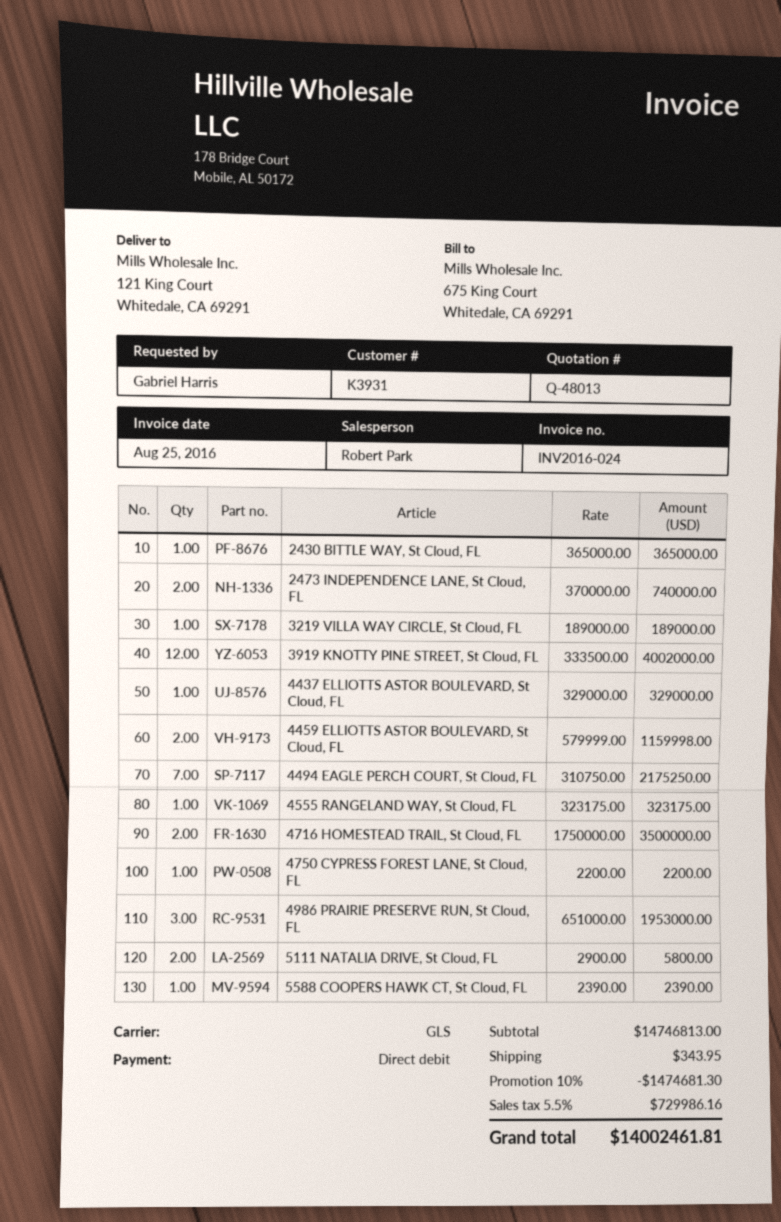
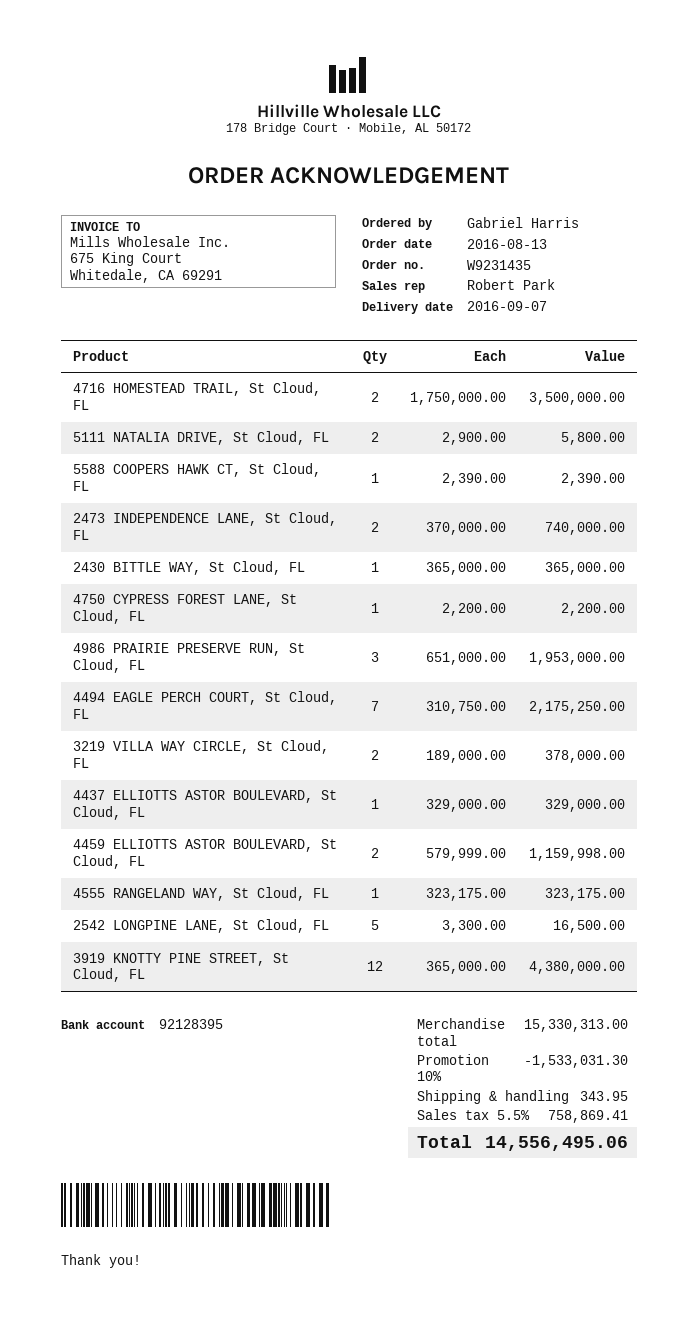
3219 VILLA WAY CIRCLE, St Cloud, FL: 1 x 189000.00 = 189000.00 -> 2 x 189000.00 = 378000.00
3919 KNOTTY PINE STREET, St Cloud, FL: 12 x 333500.00 = 4002000.00 -> 12 x 365000.00 = 4380000.00
2542 LONGPINE LANE, St Cloud, FL: none -> 5 x 3300.00 = 16500.00
subtotal: 14746813.00 -> 15330313.00
discount: 10% = 1474681.30 -> 10% = 1533031.30
tax: 5.5% = 729986.16 -> 5.5% = 758869.41
total: 14002461.81 -> 14556495.06

